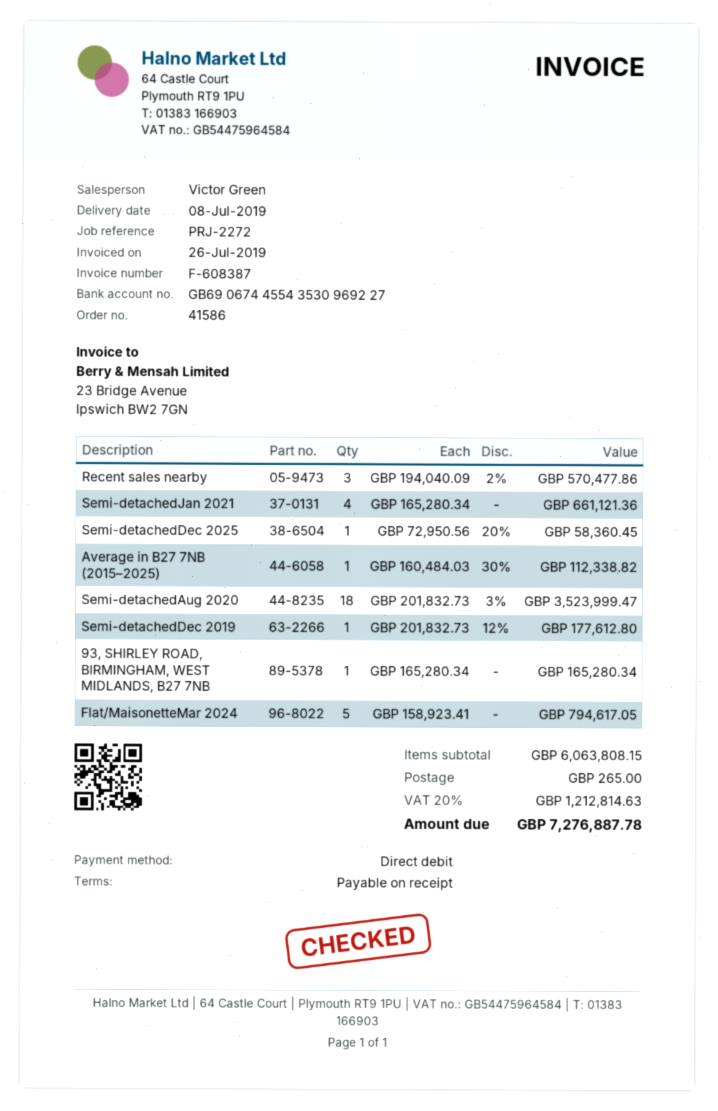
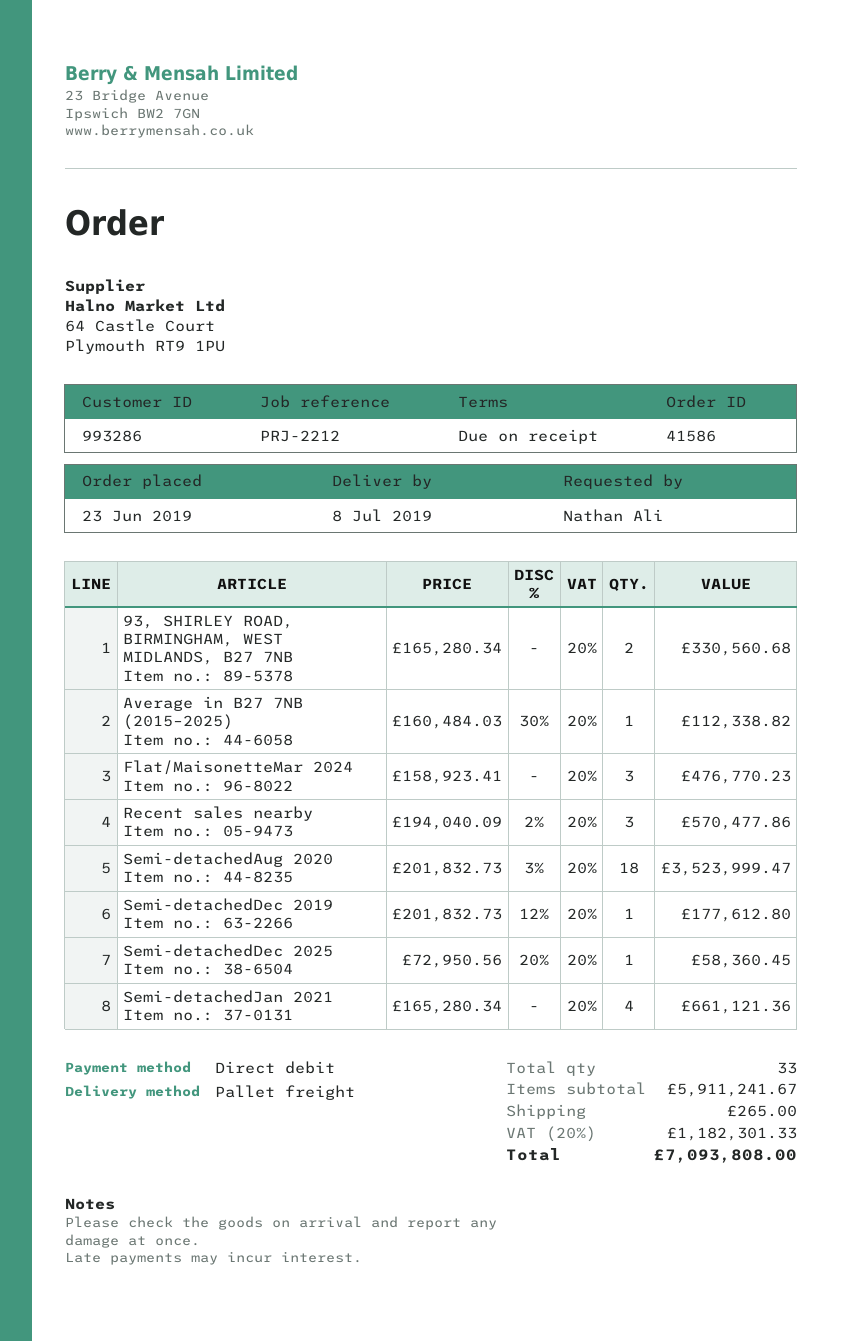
reference: PRJ-2272 -> PRJ-2212
93, SHIRLEY ROAD, BIRMINGHAM, WEST MIDLANDS, B27 7NB: 1 x 165280.34 = 165280.34 -> 2 x 165280.34 = 330560.68
Flat/MaisonetteMar 2024: 5 x 158923.41 = 794617.05 -> 3 x 158923.41 = 476770.23
subtotal: 6063808.15 -> 5911241.67
tax: 20% = 1212814.63 -> 20% = 1182301.33
total: 7276887.78 -> 7093808.00

